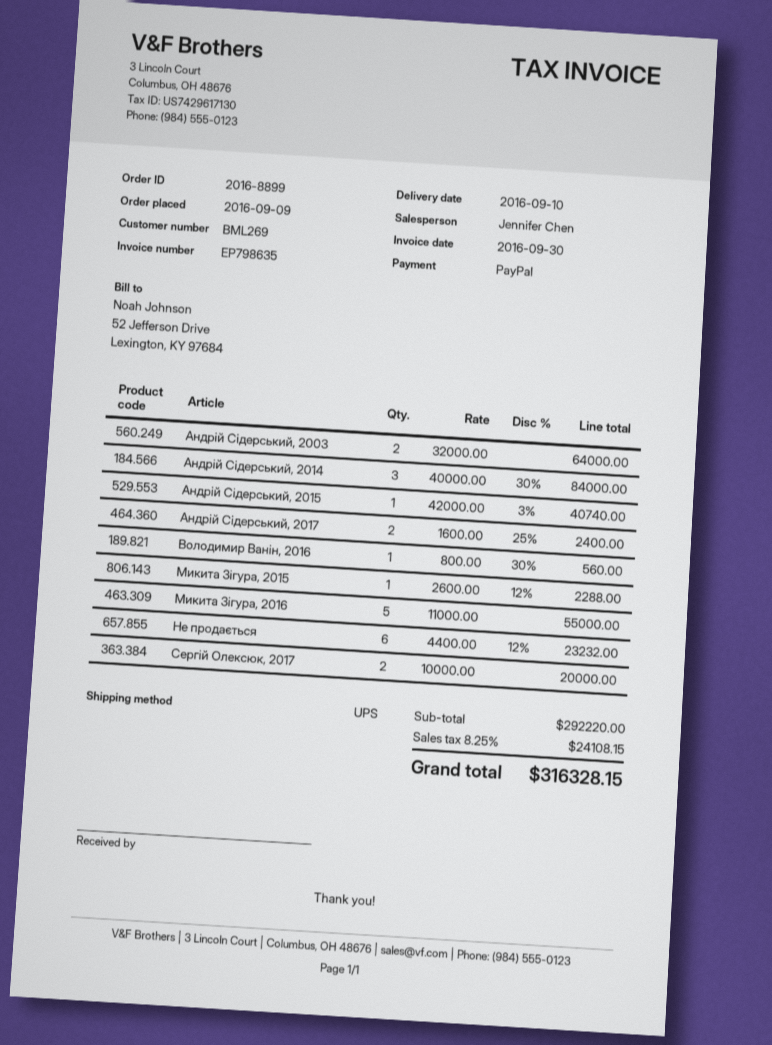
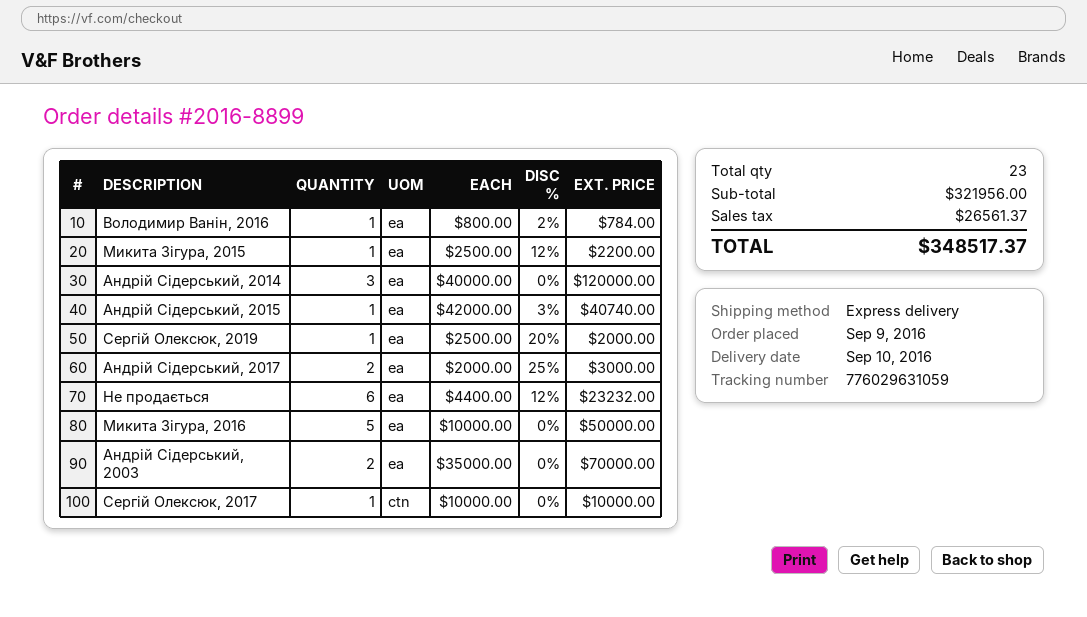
shipping method: UPS -> express
Андрій Сідерський, 2003: 2 x 32000.00 = 64000.00 -> 2 x 35000.00 = 70000.00
Андрій Сідерський, 2014: 3 x 40000.00 - 30% = 84000.00 -> 3 x 40000.00 = 120000.00
Андрій Сідерський, 2017: 2 x 1600.00 - 25% = 2400.00 -> 2 x 2000.00 - 25% = 3000.00
Володимир Ванін, 2016: 1 x 800.00 - 30% = 560.00 -> 1 x 800.00 - 2% = 784.00
Микита Зігура, 2015: 1 x 2600.00 - 12% = 2288.00 -> 1 x 2500.00 - 12% = 2200.00
Микита Зігура, 2016: 5 x 11000.00 = 55000.00 -> 5 x 10000.00 = 50000.00
Сергій Олексюк, 2017: 2 x 10000.00 = 20000.00 -> 1 x 10000.00 = 10000.00
Сергій Олексюк, 2019: none -> 1 x 2500.00 - 20% = 2000.00
subtotal: 292220.00 -> 321956.00
tax: 24108.15 -> 26561.37
total: 316328.15 -> 348517.37

